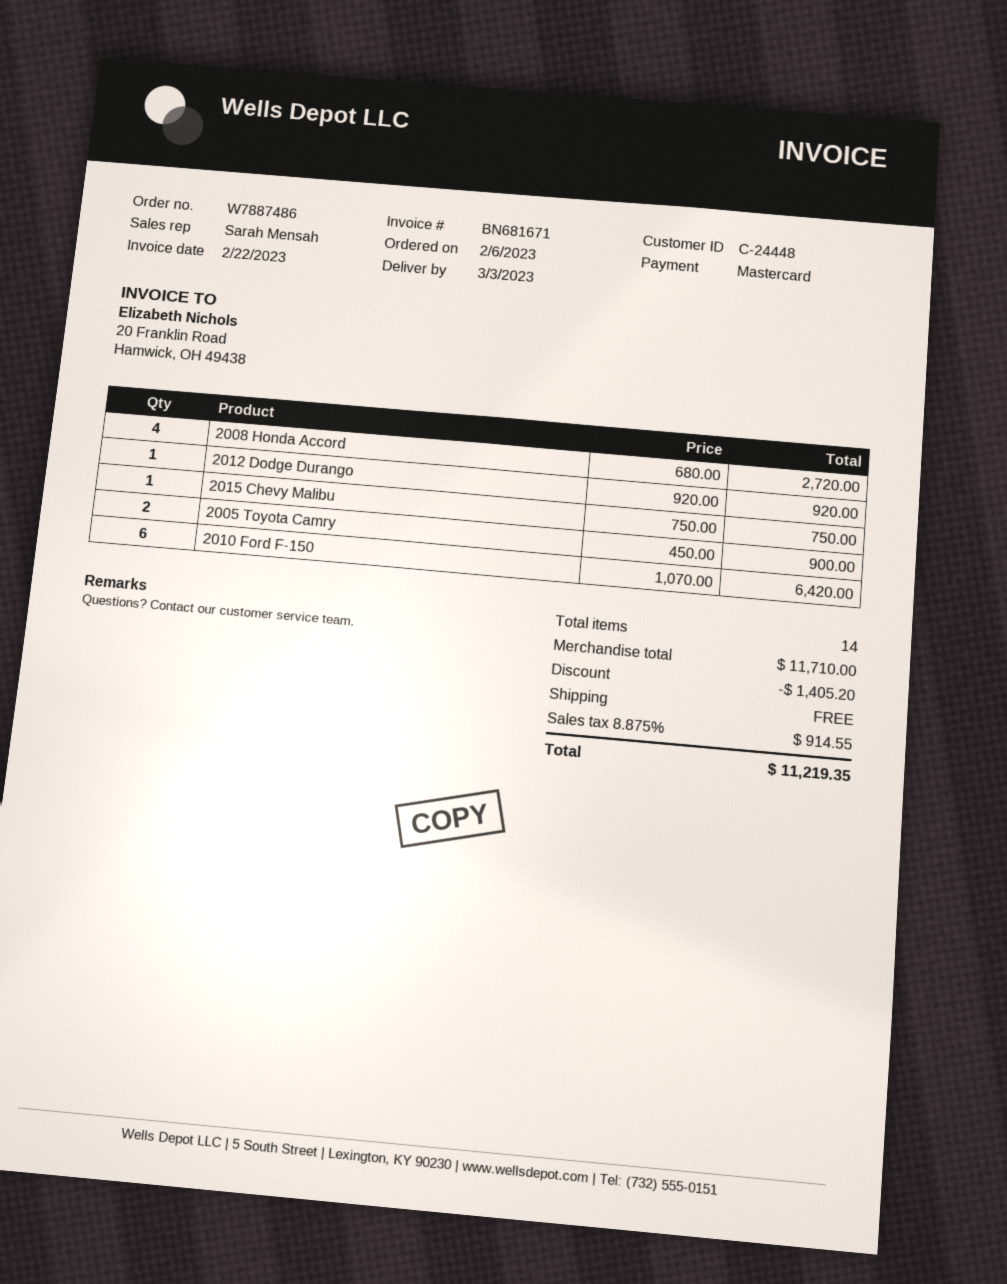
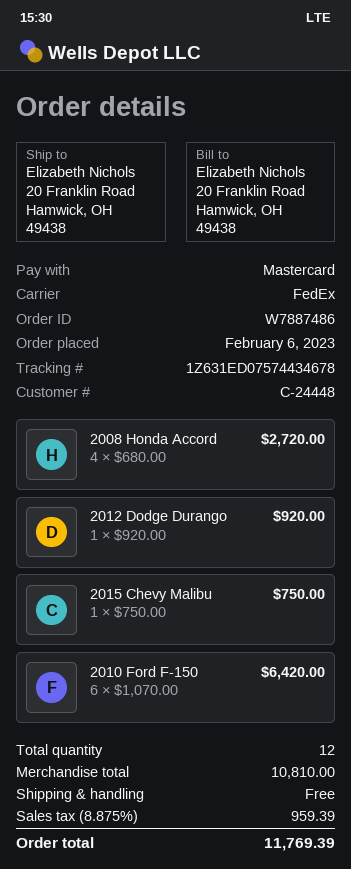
2005 Toyota Camry: 2 x 450.00 = 900.00 -> none
total quantity: 14 -> 12
subtotal: 11710.00 -> 10810.00
discount: 1405.20 -> none
tax: 8.875% = 914.55 -> 8.875% = 959.39
total: 11219.35 -> 11769.39

